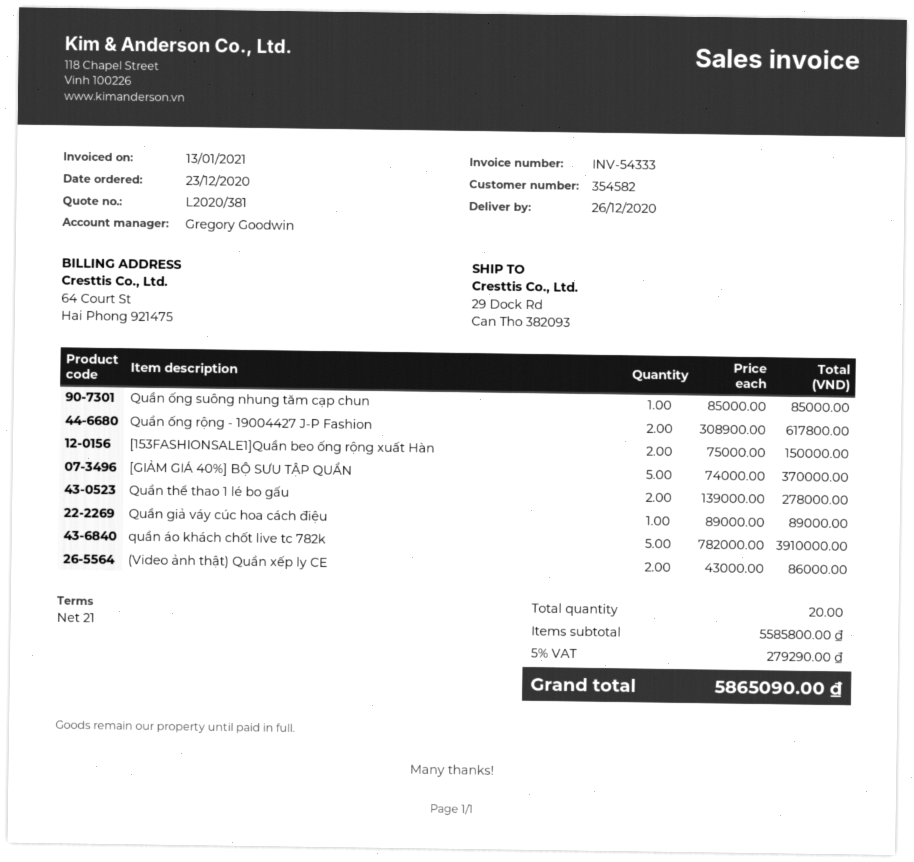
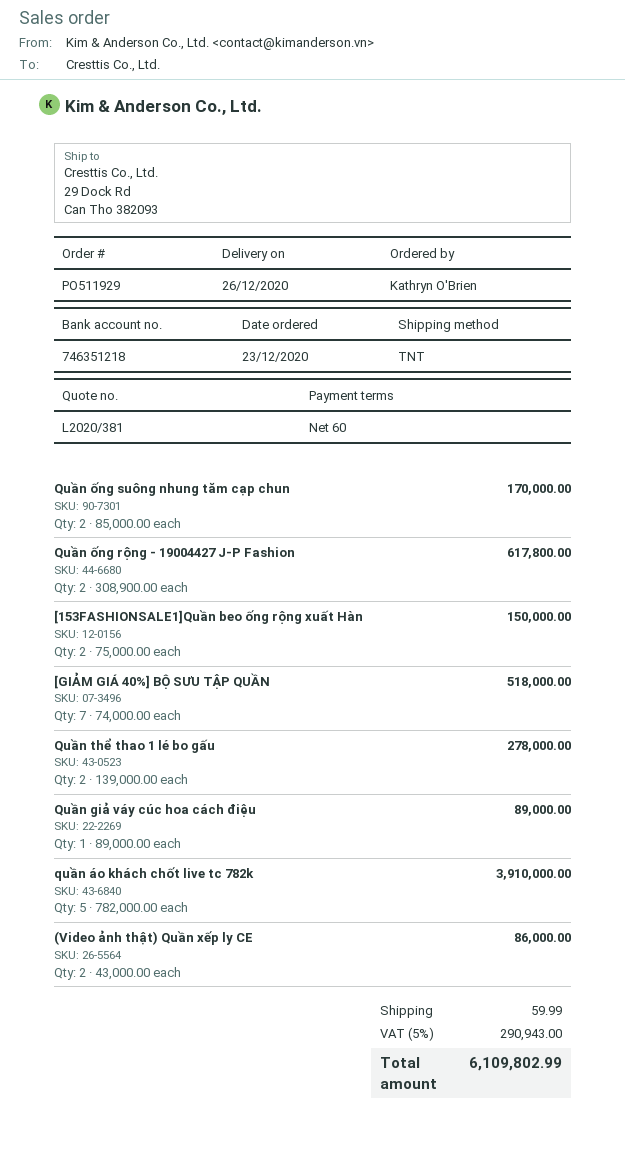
payment terms: 21 days -> 60 days
Quần ống suông nhung tăm cạp chun: 1 x 85000.00 = 85000.00 -> 2 x 85000.00 = 170000.00
[GIẢM GIÁ 40%] BỘ SƯU TẬP QUẦN: 5 x 74000.00 = 370000.00 -> 7 x 74000.00 = 518000.00
shipping: none -> 59.99
tax: 5% = 279290.00 -> 5% = 290943.00
total: 5865090.00 -> 6109802.99

